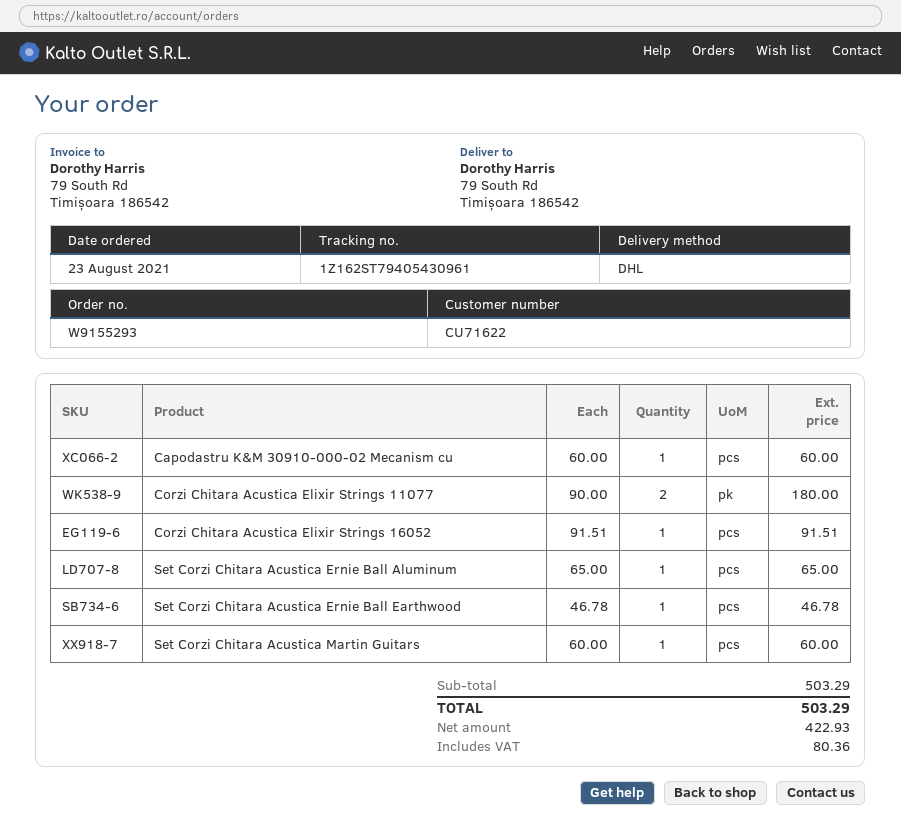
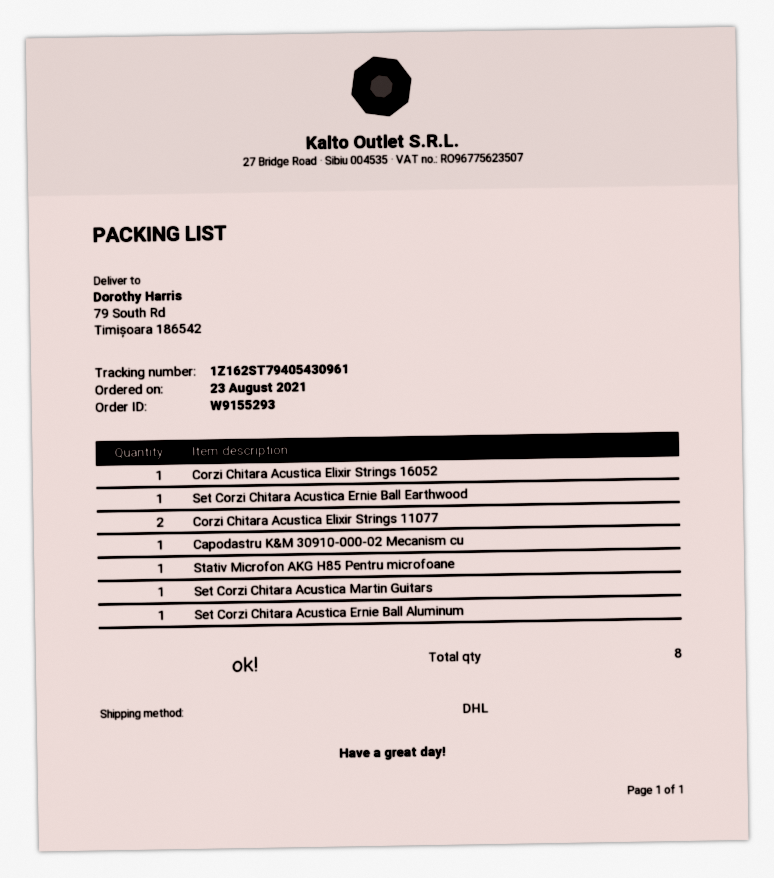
Stativ Microfon AKG H85 Pentru microfoane: none -> 1

